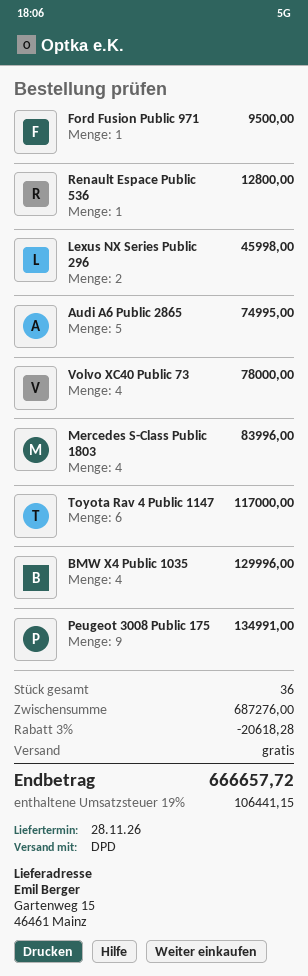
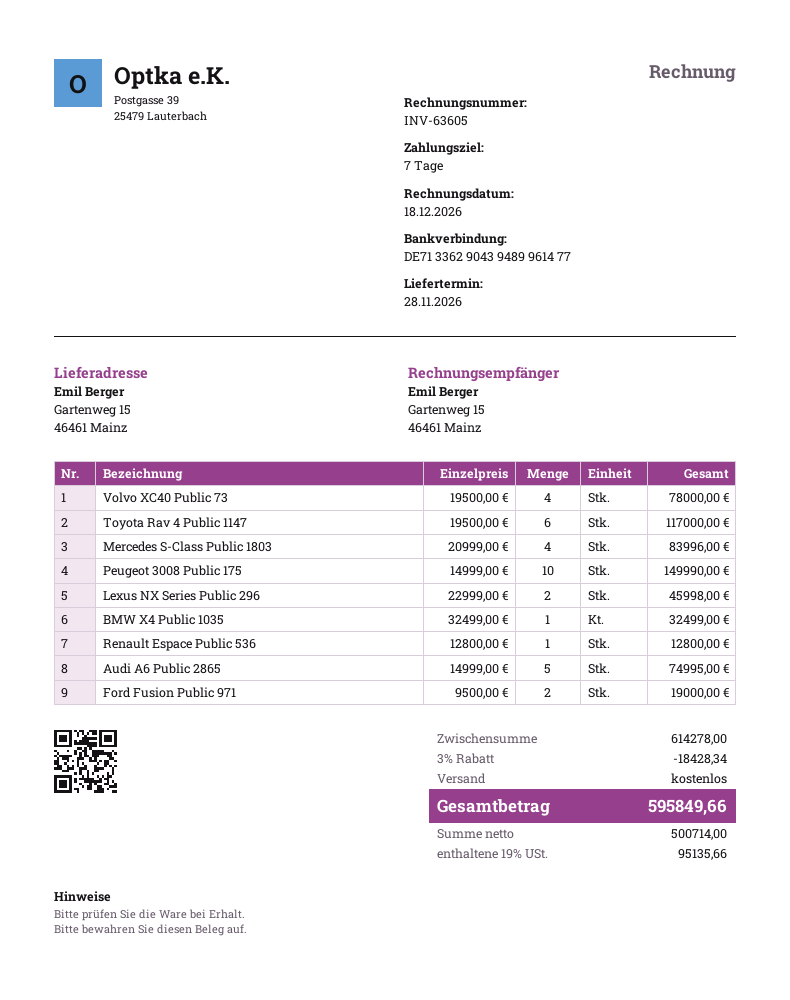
Ford Fusion Public 971: 1 for 9500.00 -> 2 for 19000.00
BMW X4 Public 1035: 4 for 129996.00 -> 1 for 32499.00
Peugeot 3008 Public 175: 9 for 134991.00 -> 10 for 149990.00
subtotal: 687276.00 -> 614278.00
discount: 3% = 20618.28 -> 3% = 18428.34
tax: 19% = 106441.15 -> 19% = 95135.66
total: 666657.72 -> 595849.66

